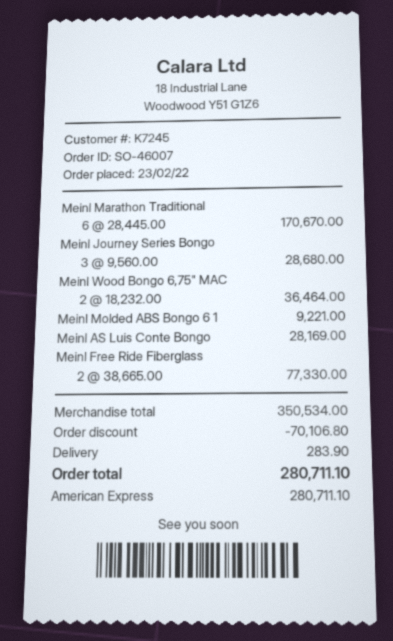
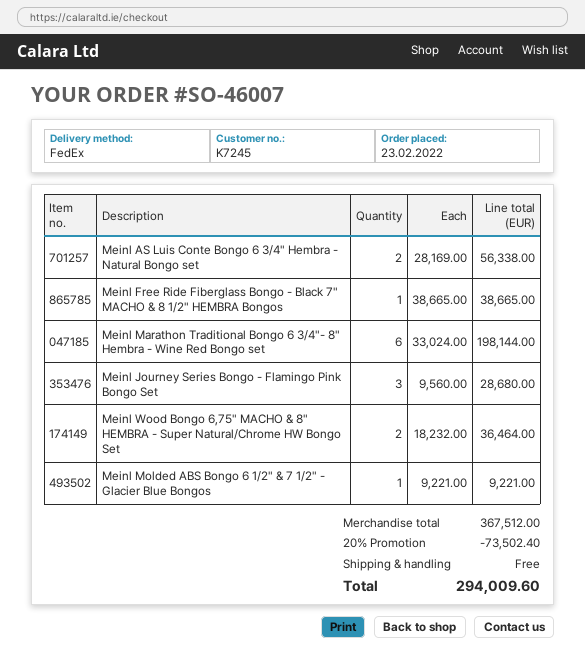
Meinl Marathon Traditional: 6 x 28445.00 = 170670.00 -> 6 x 33024.00 = 198144.00
Meinl AS Luis Conte Bongo: 1 x 28169.00 = 28169.00 -> 2 x 28169.00 = 56338.00
Meinl Free Ride Fiberglass: 2 x 38665.00 = 77330.00 -> 1 x 38665.00 = 38665.00
subtotal: 350534.00 -> 367512.00
discount: 70106.80 -> 73502.40
shipping: 283.90 -> 0.00
total: 280711.10 -> 294009.60

